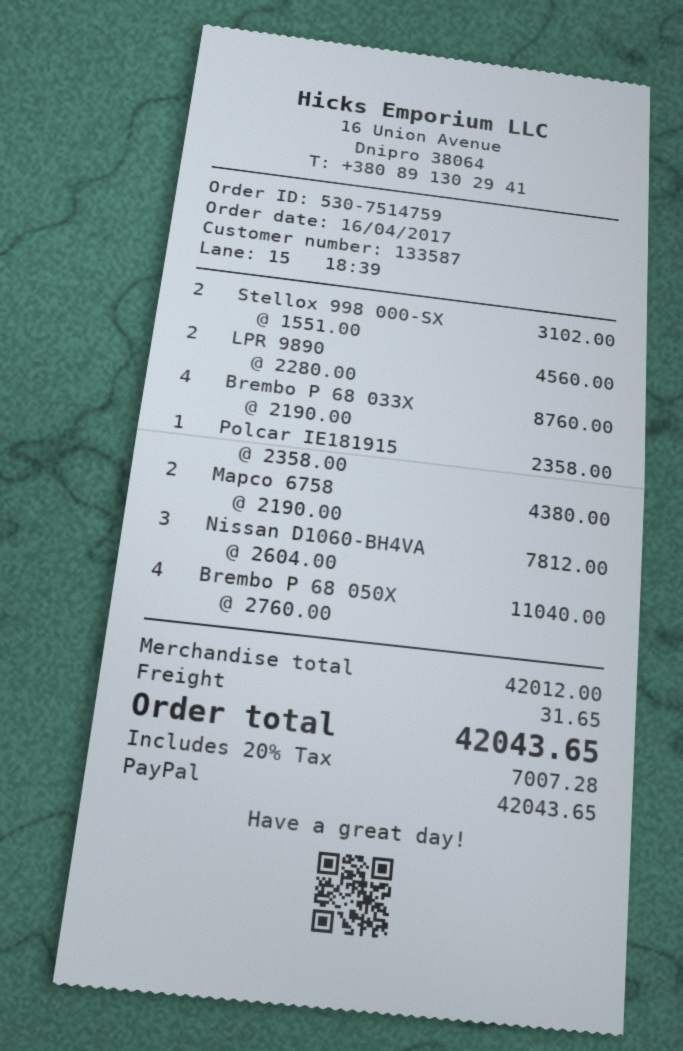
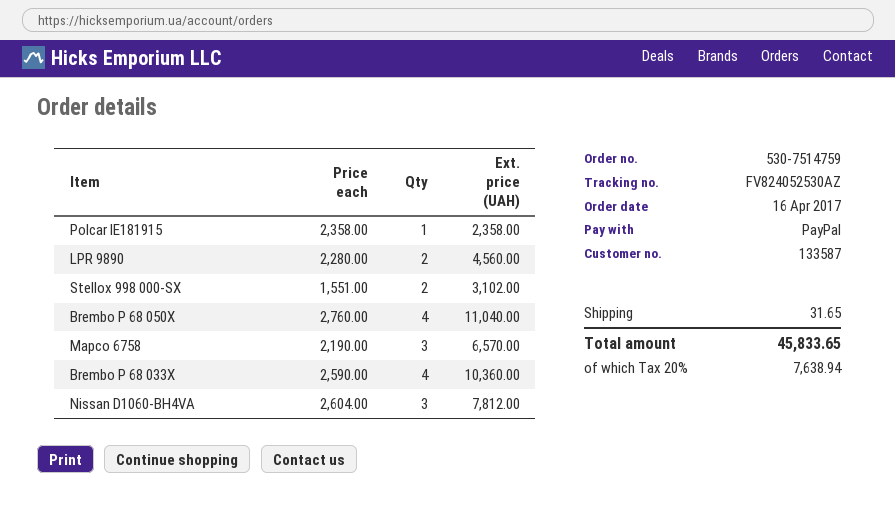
Brembo P 68 033X: 4 x 2190.00 = 8760.00 -> 4 x 2590.00 = 10360.00
Mapco 6758: 2 x 2190.00 = 4380.00 -> 3 x 2190.00 = 6570.00
tax: 20% = 7007.28 -> 20% = 7638.94
total: 42043.65 -> 45833.65

